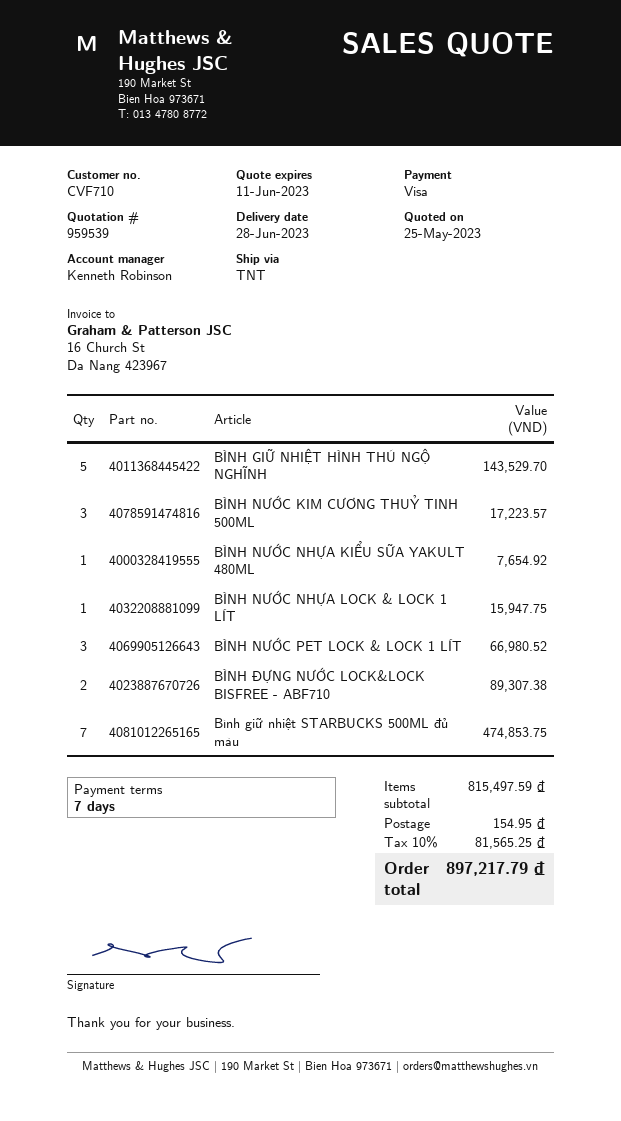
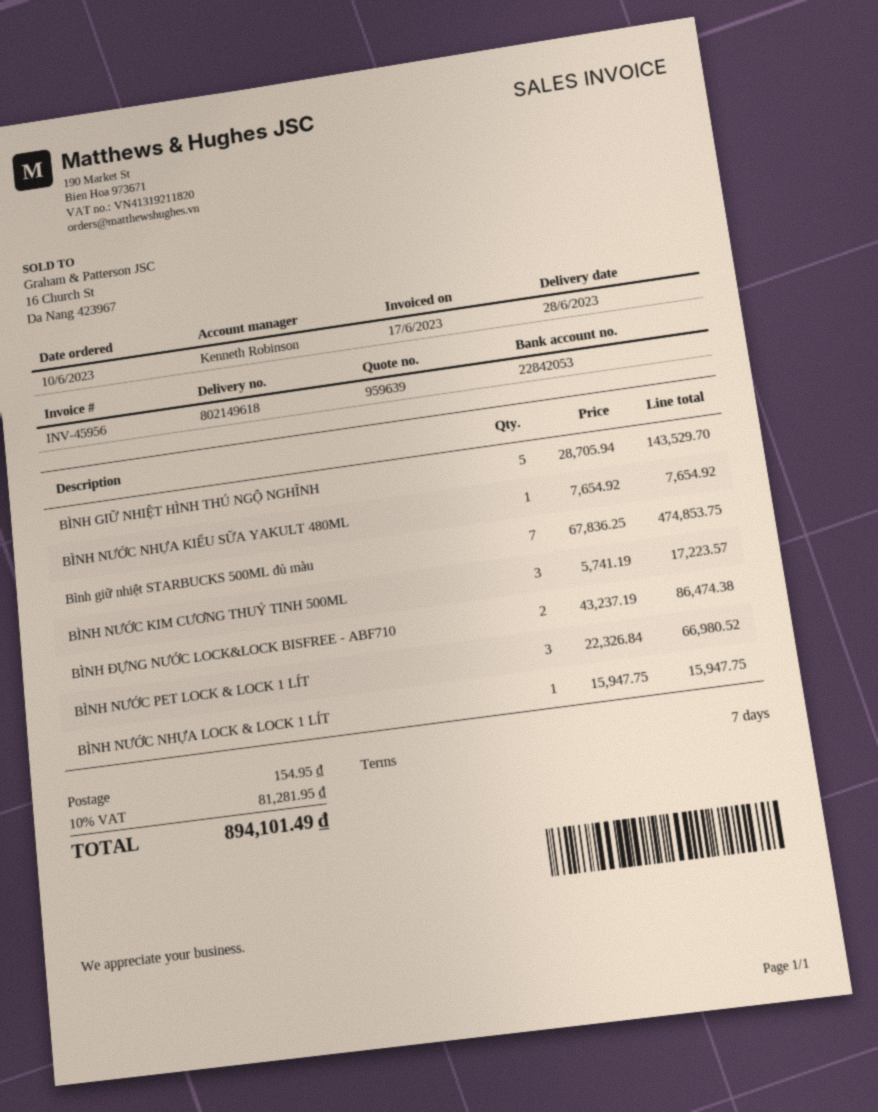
quote number: 959539 -> 959639
BÌNH ĐỰNG NƯỚC LOCK&LOCK BISFREE - ABF710: 2 for 89307.38 -> 2 for 86474.38
tax: 10% = 81565.25 -> 10% = 81281.95
total: 897217.79 -> 894101.49

